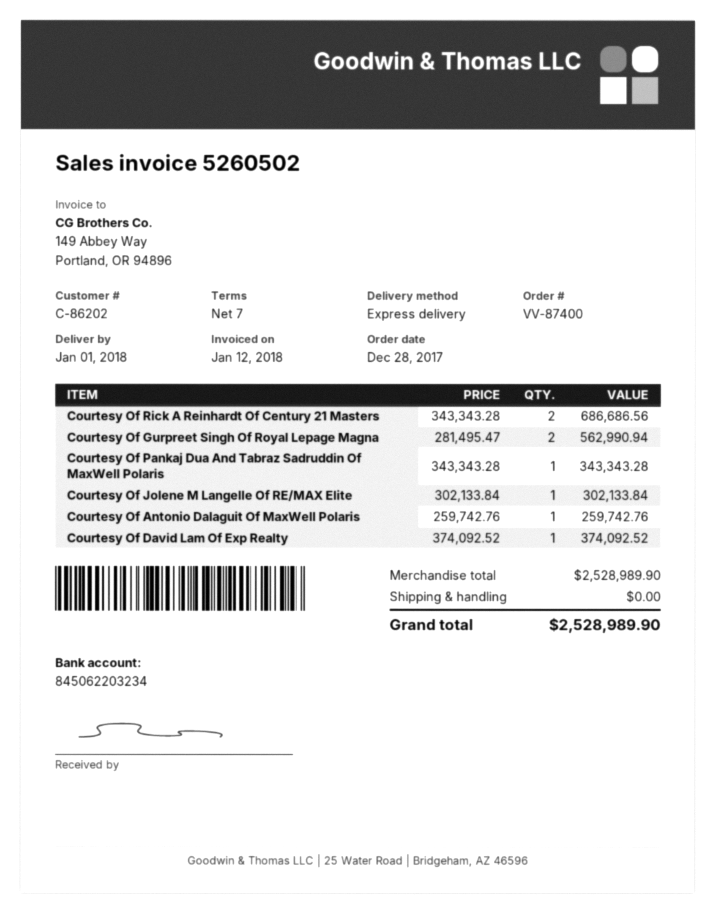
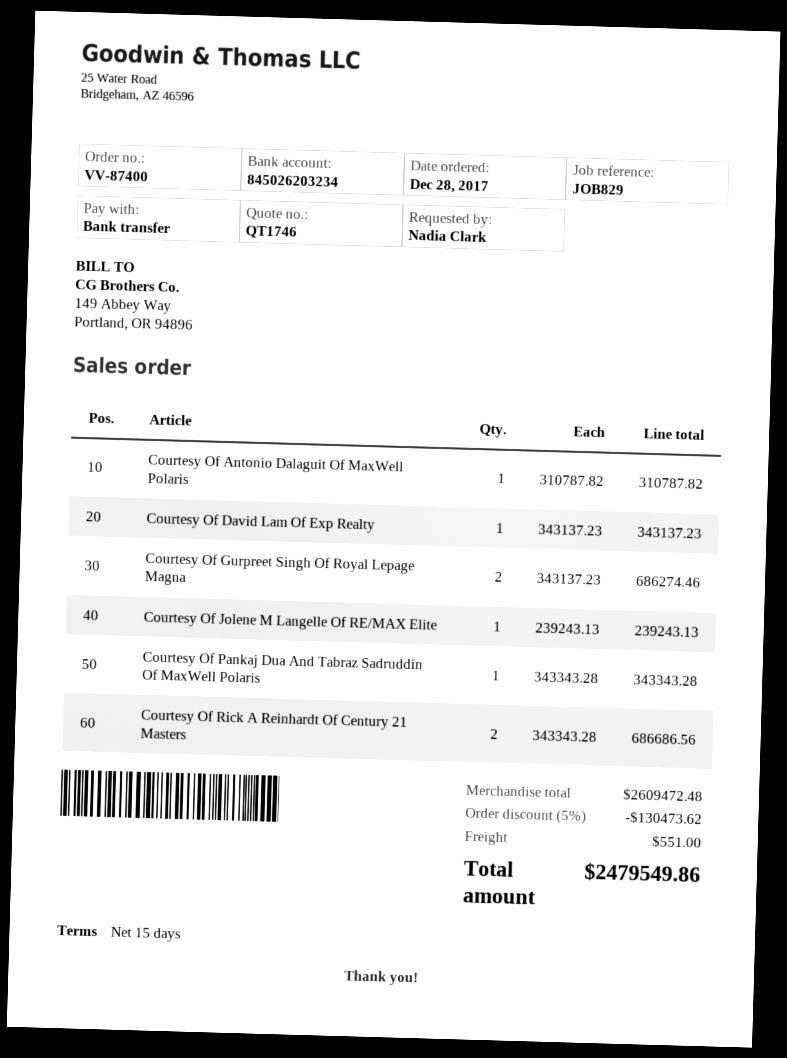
payment terms: 7 days -> 15 days
bank account: 845062203234 -> 845026203234
Courtesy Of Gurpreet Singh Of Royal Lepage Magna: 2 x 281495.47 = 562990.94 -> 2 x 343137.23 = 686274.46
Courtesy Of Jolene M Langelle Of RE/MAX Elite: 1 x 302133.84 = 302133.84 -> 1 x 239243.13 = 239243.13
Courtesy Of Antonio Dalaguit Of MaxWell Polaris: 1 x 259742.76 = 259742.76 -> 1 x 310787.82 = 310787.82
Courtesy Of David Lam Of Exp Realty: 1 x 374092.52 = 374092.52 -> 1 x 343137.23 = 343137.23
subtotal: 2528989.90 -> 2609472.48
discount: none -> 5% = 130473.62
shipping: 0.00 -> 551.00
total: 2528989.90 -> 2479549.86

